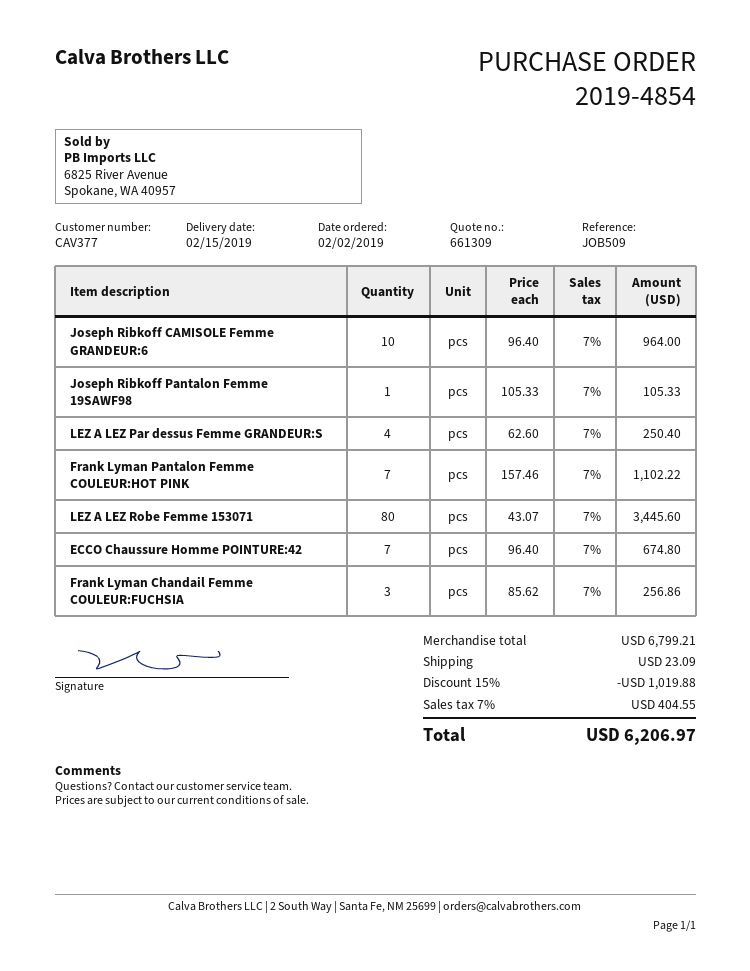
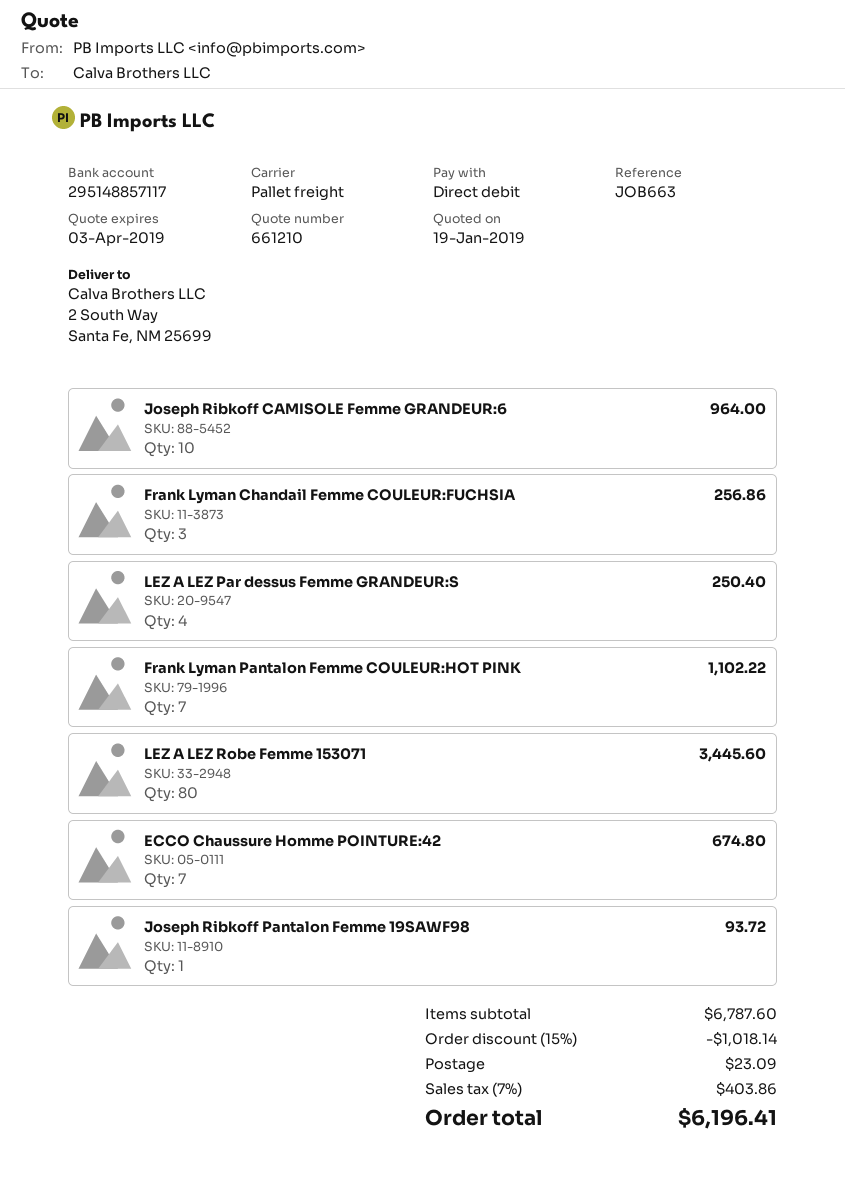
quote number: 661309 -> 661210
reference: JOB509 -> JOB663
Joseph Ribkoff Pantalon Femme 19SAWF98: 1 for 105.33 -> 1 for 93.72
subtotal: 6799.21 -> 6787.60
discount: 15% = 1019.88 -> 15% = 1018.14
tax: 7% = 404.55 -> 7% = 403.86
total: 6206.97 -> 6196.41

